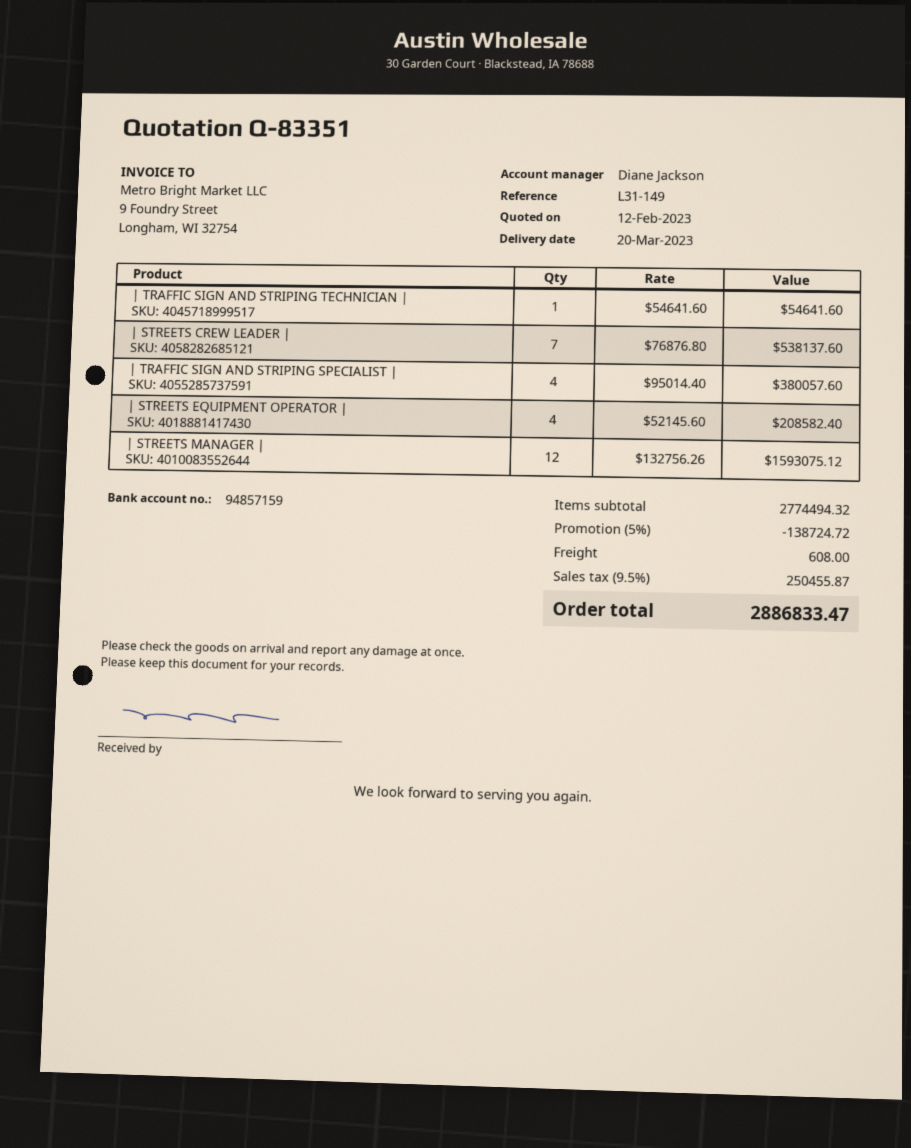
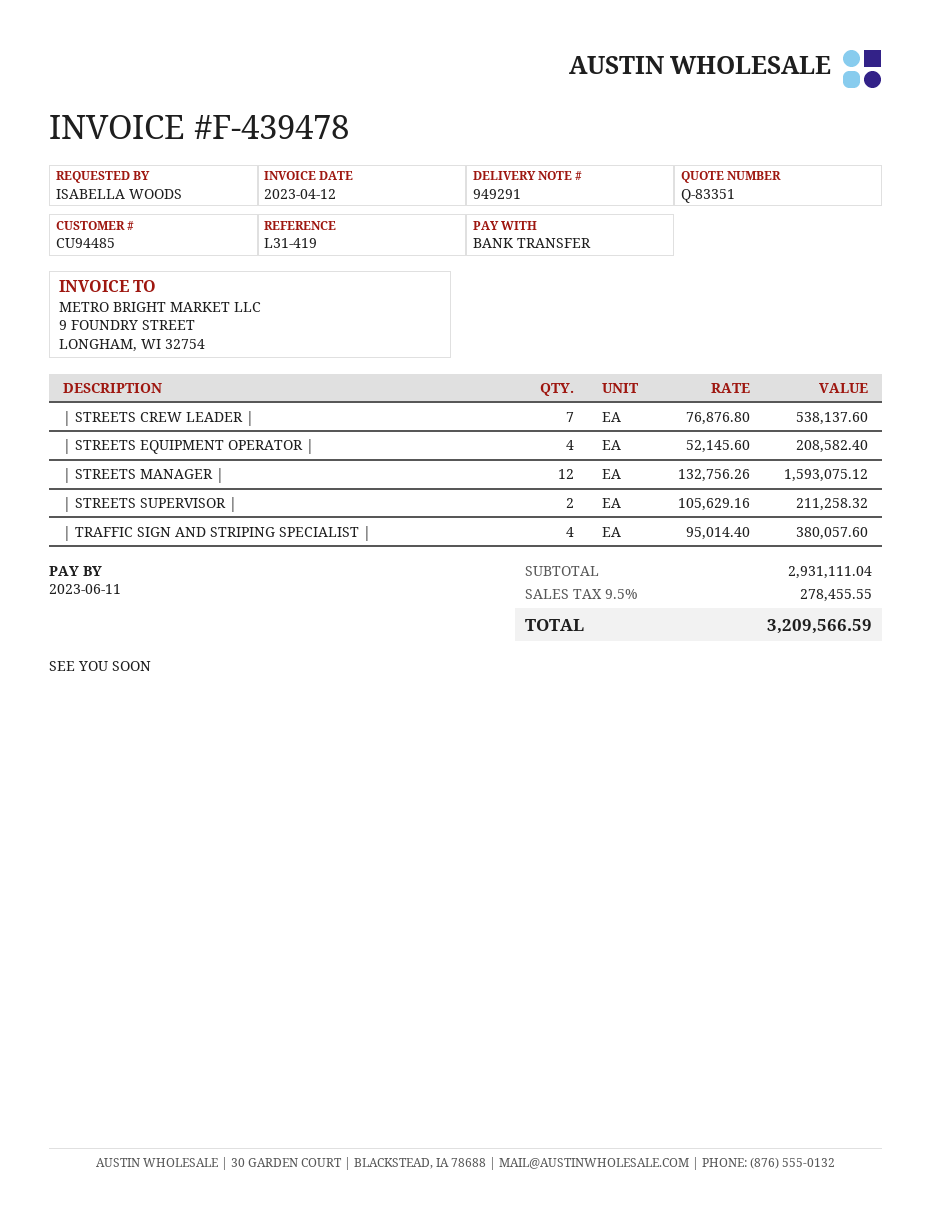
reference: L31-149 -> L31-419
| TRAFFIC SIGN AND STRIPING TECHNICIAN |: 1 x 54641.60 = 54641.60 -> none
| STREETS SUPERVISOR |: none -> 2 x 105629.16 = 211258.32
subtotal: 2774494.32 -> 2931111.04
discount: 5% = 138724.72 -> none
shipping: 608.00 -> none
tax: 9.5% = 250455.87 -> 9.5% = 278455.55
total: 2886833.47 -> 3209566.59

